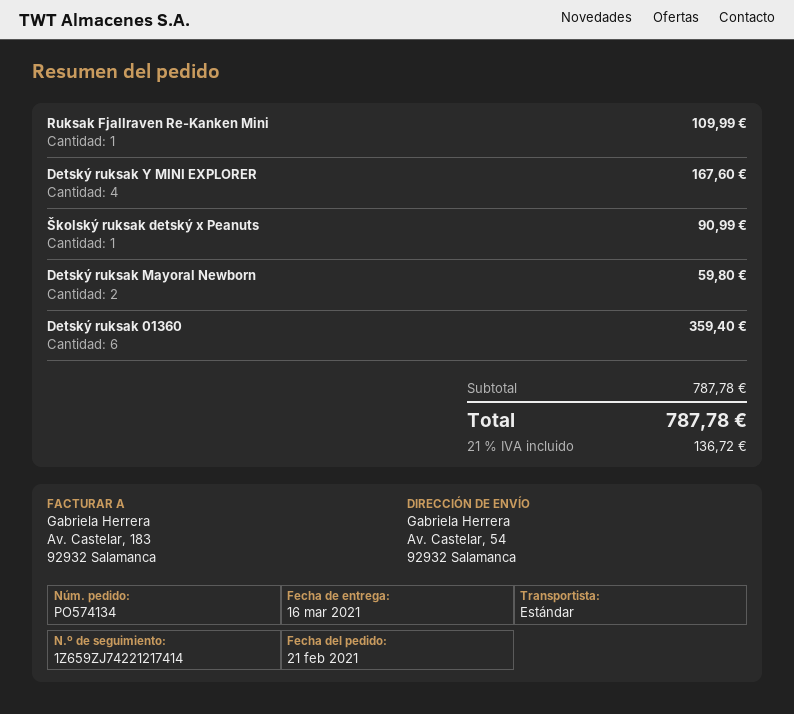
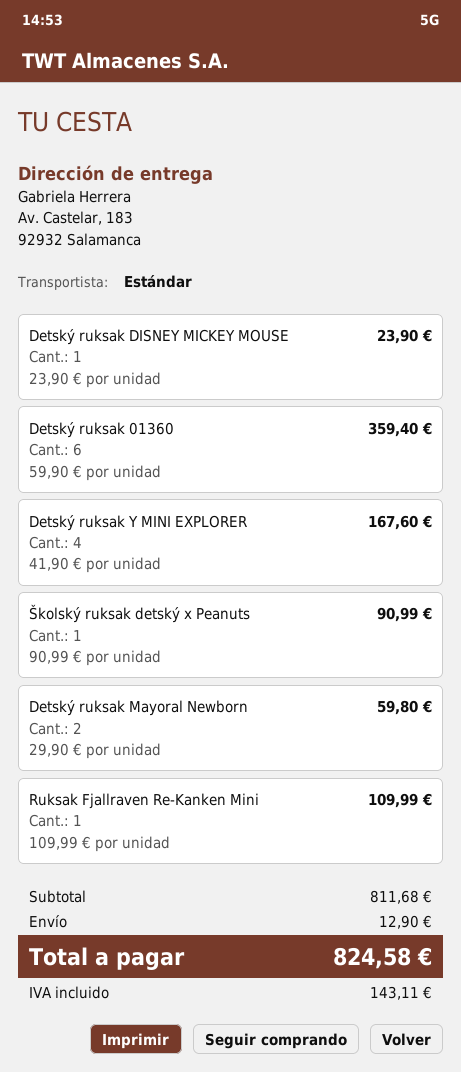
ship to: Av. Castelar, 54, 92932 Salamanca -> Av. Castelar, 183, 92932 Salamanca
Detský ruksak DISNEY MICKEY MOUSE: none -> 1 for 23.90
subtotal: 787.78 -> 811.68
shipping: none -> 12.90
tax: 136.72 -> 143.11
total: 787.78 -> 824.58

